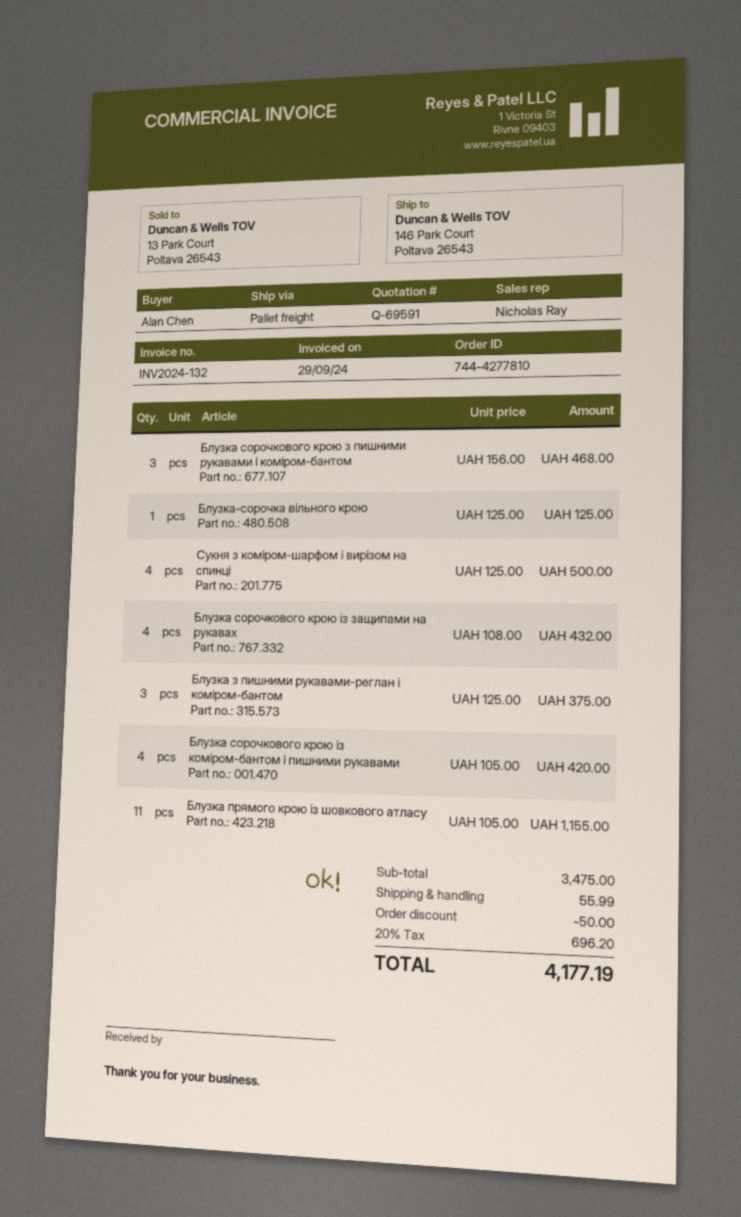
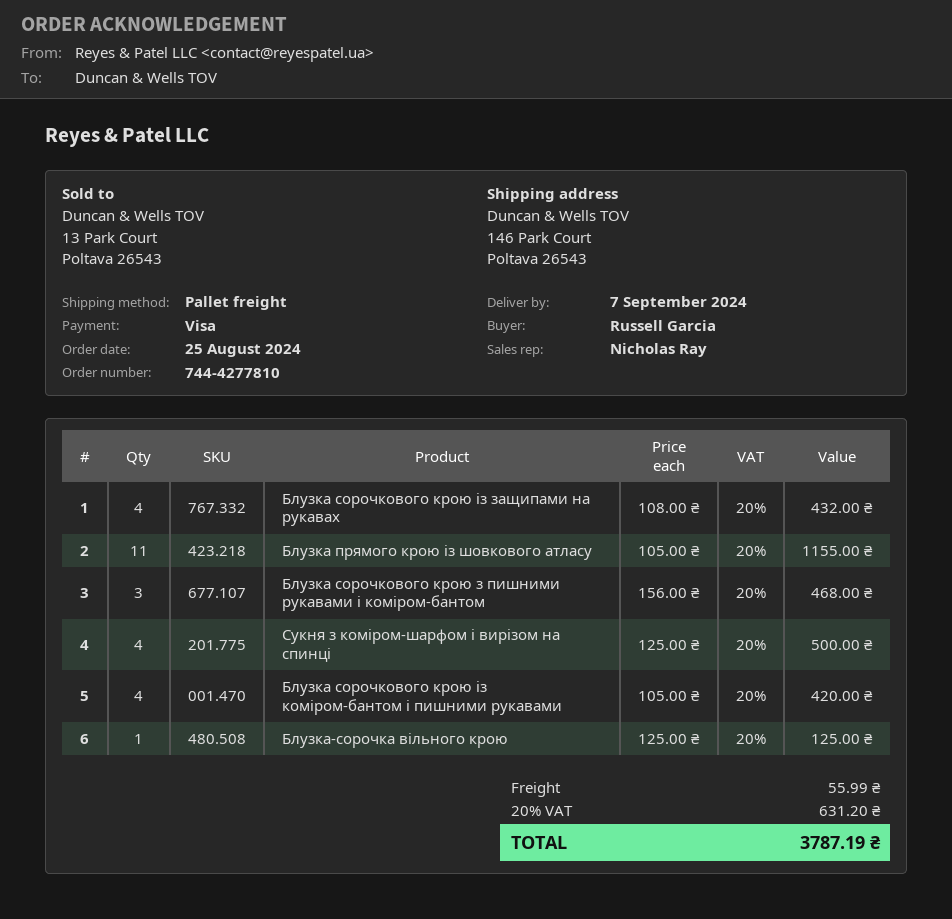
ordered by: Alan Chen -> Russell Garcia
Блузка з пишними рукавами-реглан і коміром-бантом: 3 x 125.00 = 375.00 -> none
discount: 50.00 -> none
tax: 20% = 696.20 -> 20% = 631.20
total: 4177.19 -> 3787.19

